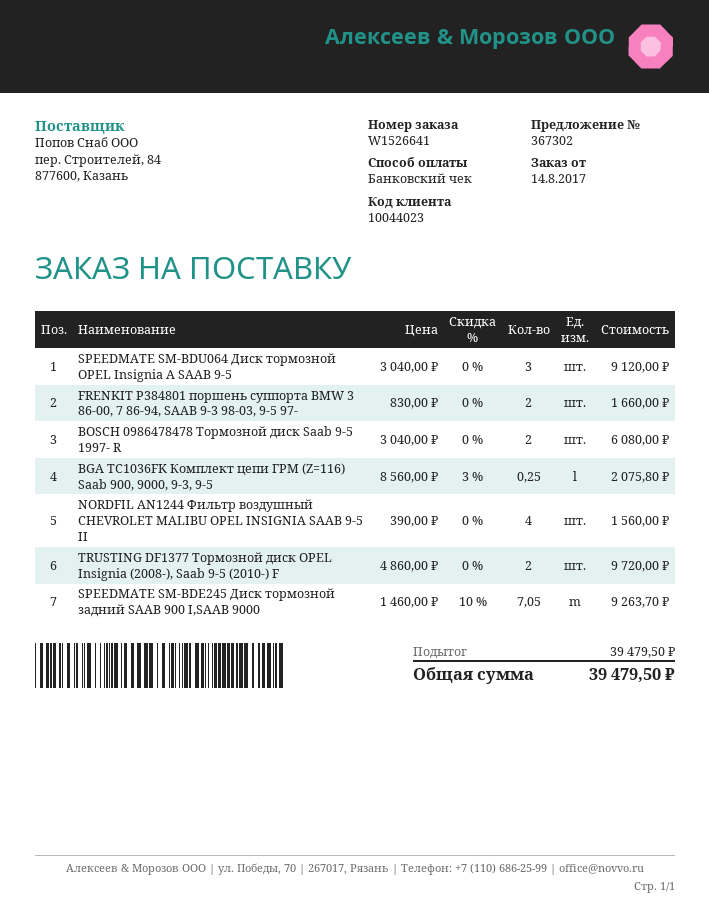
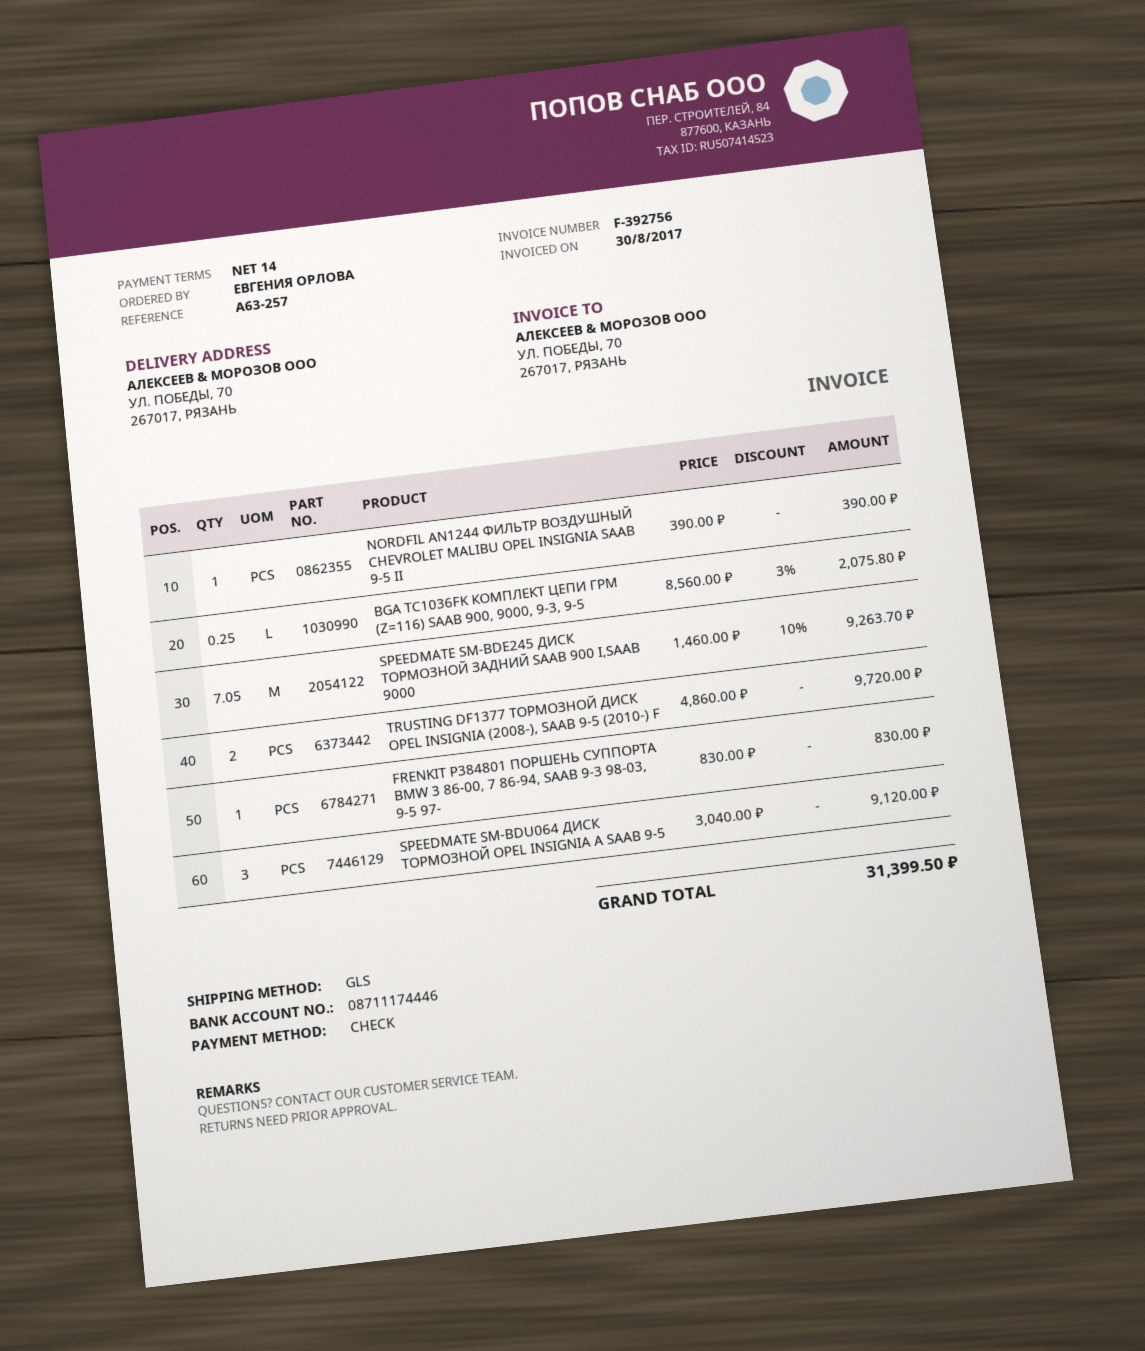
FRENKIT P384801 поршень суппорта BMW 3 86-00, 7 86-94, SAAB 9-3 98-03, 9-5 97-: 2 x 830.00 = 1660.00 -> 1 x 830.00 = 830.00
BOSCH 0986478478 Тормозной диск Saab 9-5 1997- R: 2 x 3040.00 = 6080.00 -> none
NORDFIL AN1244 Фильтр воздушный CHEVROLET MALIBU OPEL INSIGNIA SAAB 9-5 II: 4 x 390.00 = 1560.00 -> 1 x 390.00 = 390.00
total: 39479.50 -> 31399.50

